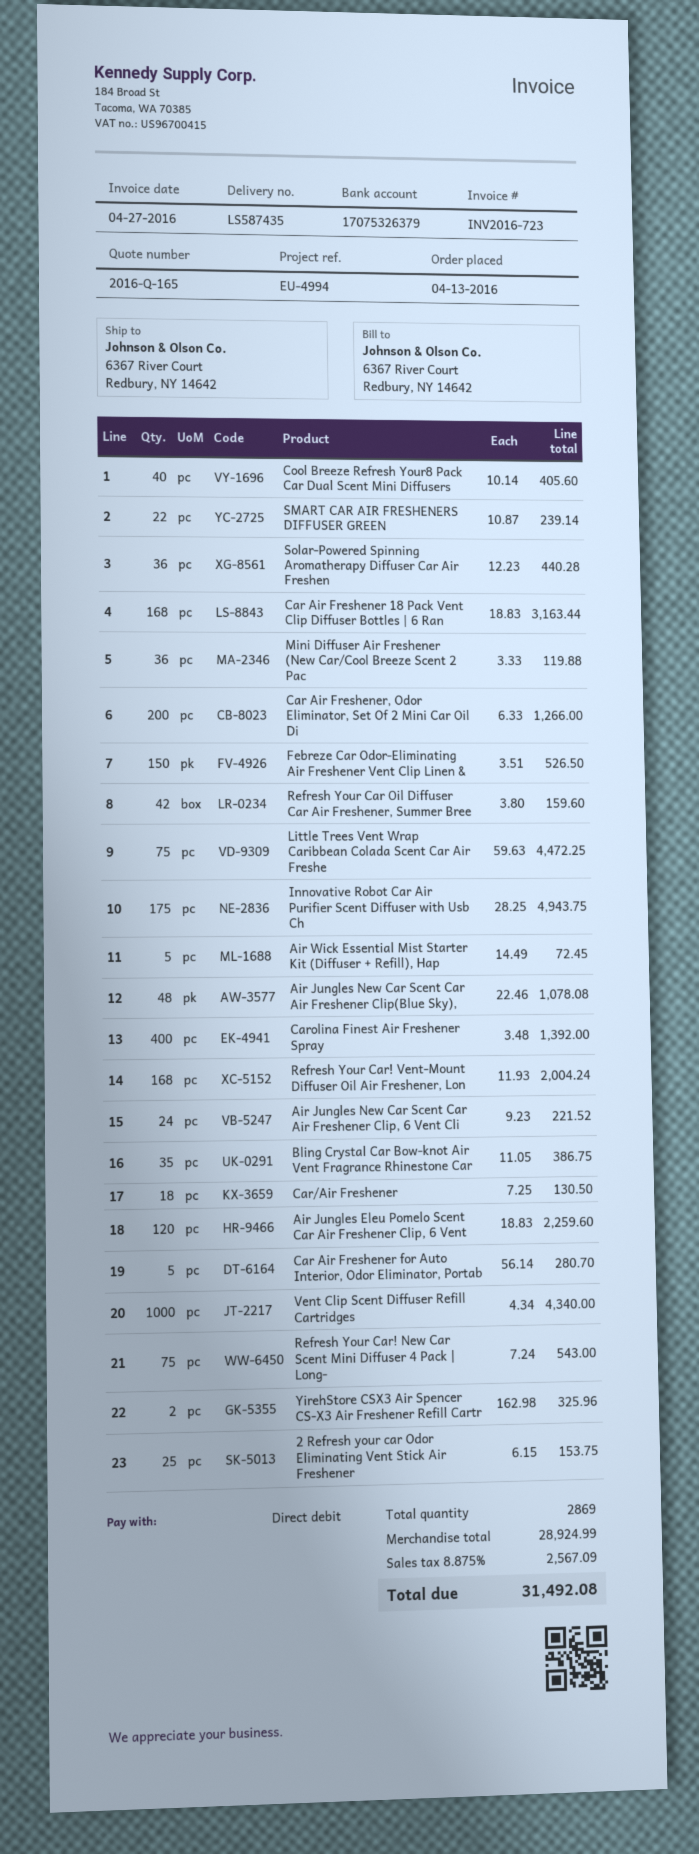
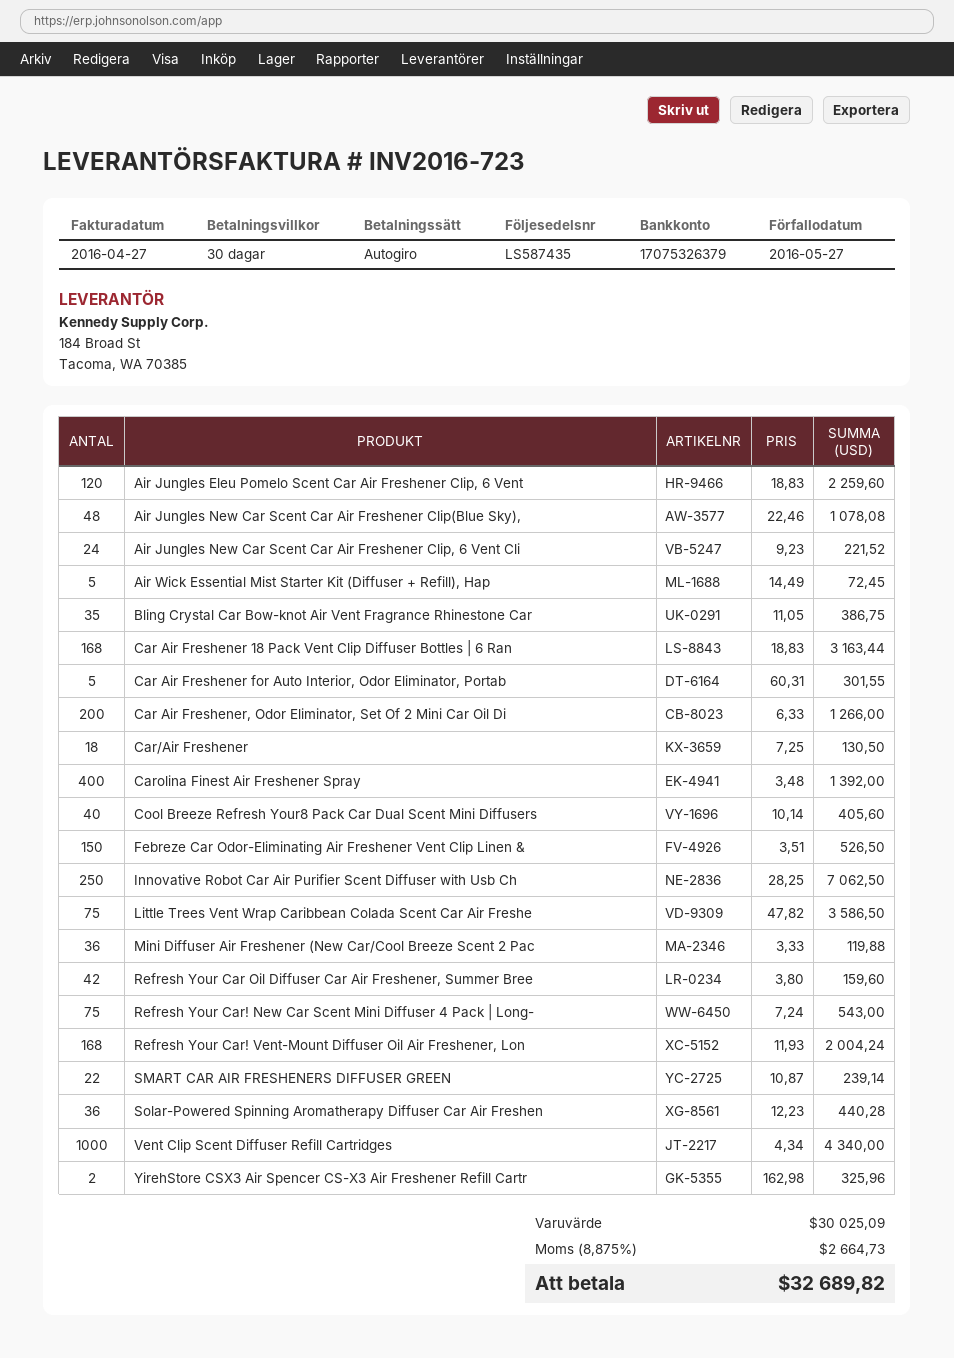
Little Trees Vent Wrap Caribbean Colada Scent Car Air Freshe: 75 x 59.63 = 4472.25 -> 75 x 47.82 = 3586.50
Innovative Robot Car Air Purifier Scent Diffuser with Usb Ch: 175 x 28.25 = 4943.75 -> 250 x 28.25 = 7062.50
Car Air Freshener for Auto Interior, Odor Eliminator, Portab: 5 x 56.14 = 280.70 -> 5 x 60.31 = 301.55
2 Refresh your car Odor Eliminating Vent Stick Air Freshener: 25 x 6.15 = 153.75 -> none
subtotal: 28924.99 -> 30025.09
tax: 8.875% = 2567.09 -> 8.875% = 2664.73
total: 31492.08 -> 32689.82

